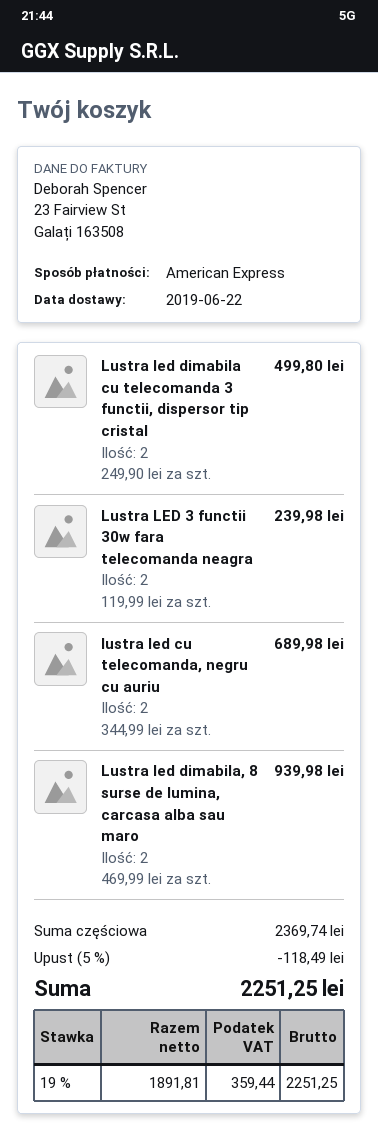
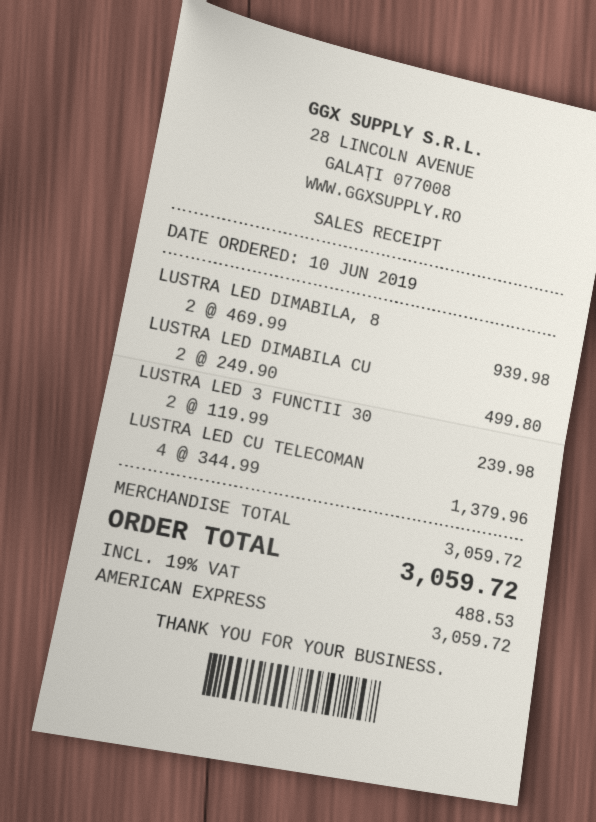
lustra led cu telecomanda, negru cu auriu: 2 x 344.99 = 689.98 -> 4 x 344.99 = 1379.96
subtotal: 2369.74 -> 3059.72
discount: 5% = 118.49 -> none
tax: 19% = 359.44 -> 19% = 488.53
total: 2251.25 -> 3059.72

